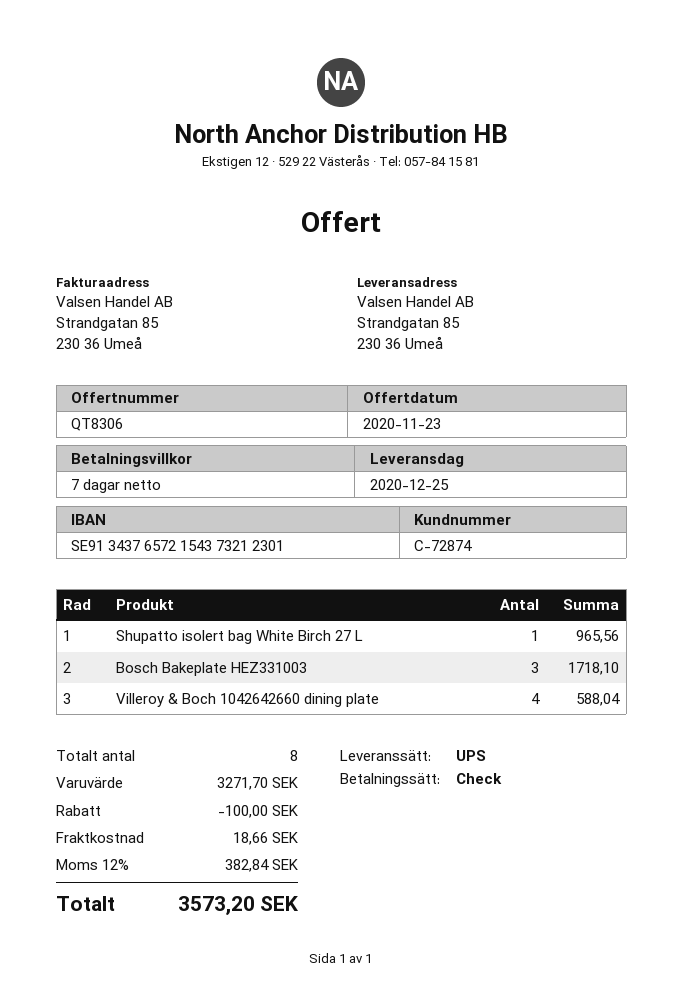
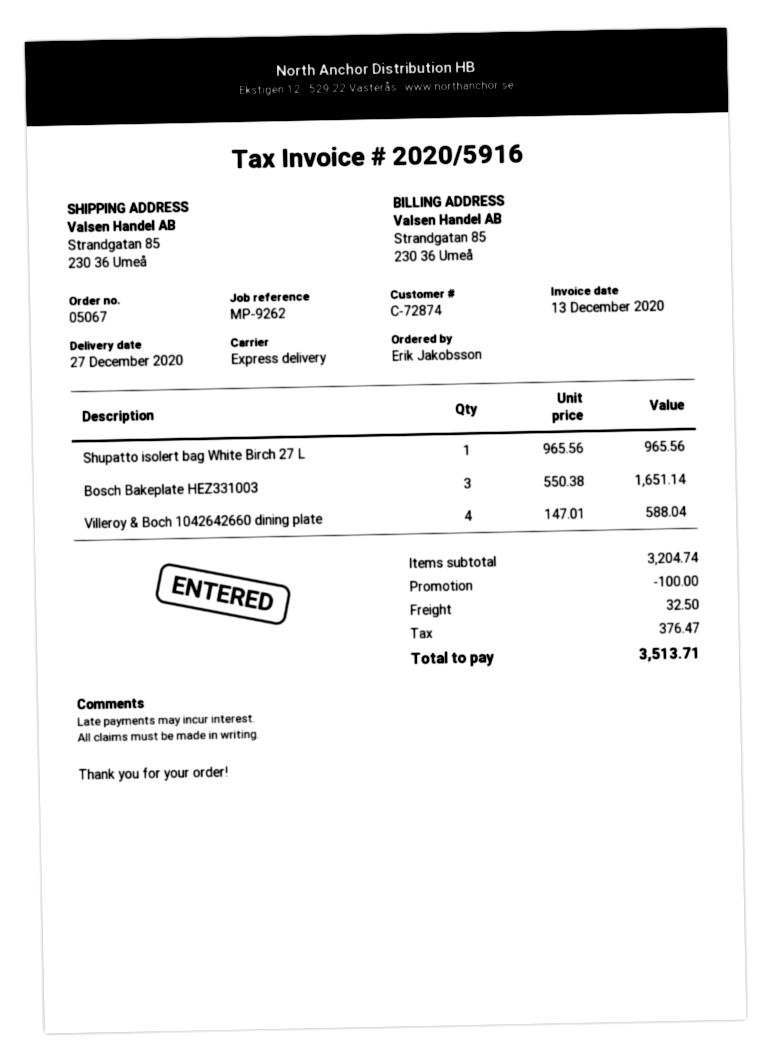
delivery date: 2020-12-25 -> 2020-12-27
shipping method: UPS -> express
Bosch Bakeplate HEZ331003: 3 for 1718.10 -> 3 for 1651.14
subtotal: 3271.70 -> 3204.74
shipping: 18.66 -> 32.50
tax: 382.84 -> 376.47
total: 3573.20 -> 3513.71

